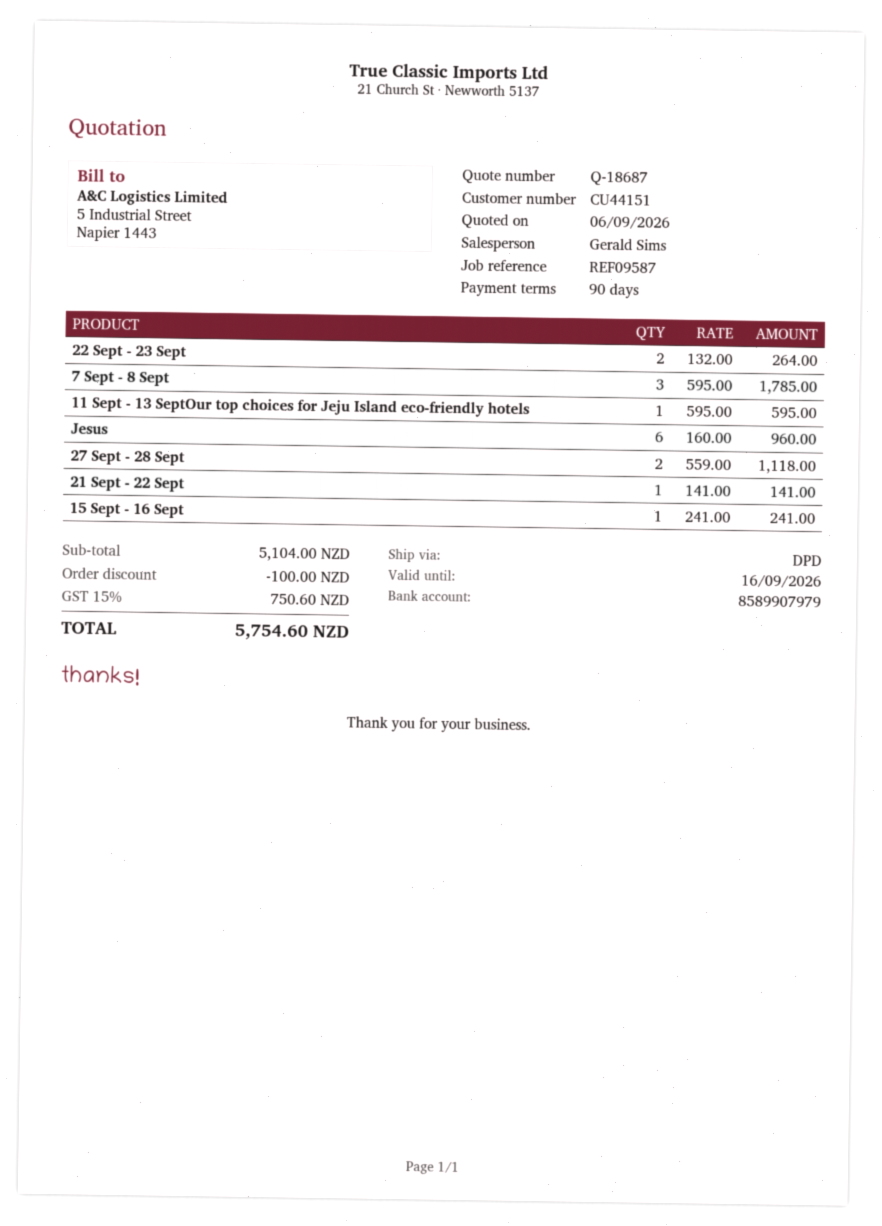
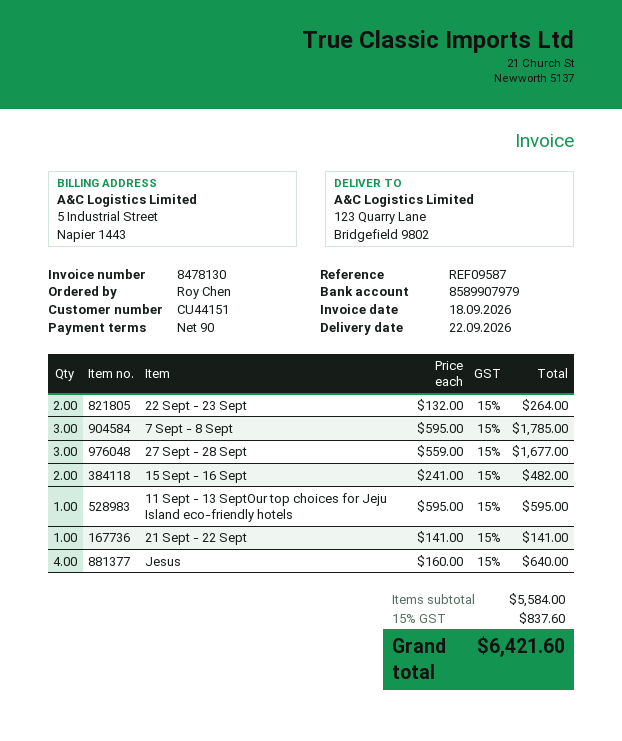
Jesus: 6 x 160.00 = 960.00 -> 4 x 160.00 = 640.00
27 Sept - 28 Sept: 2 x 559.00 = 1118.00 -> 3 x 559.00 = 1677.00
15 Sept - 16 Sept: 1 x 241.00 = 241.00 -> 2 x 241.00 = 482.00
subtotal: 5104.00 -> 5584.00
discount: 100.00 -> none
tax: 15% = 750.60 -> 15% = 837.60
total: 5754.60 -> 6421.60

